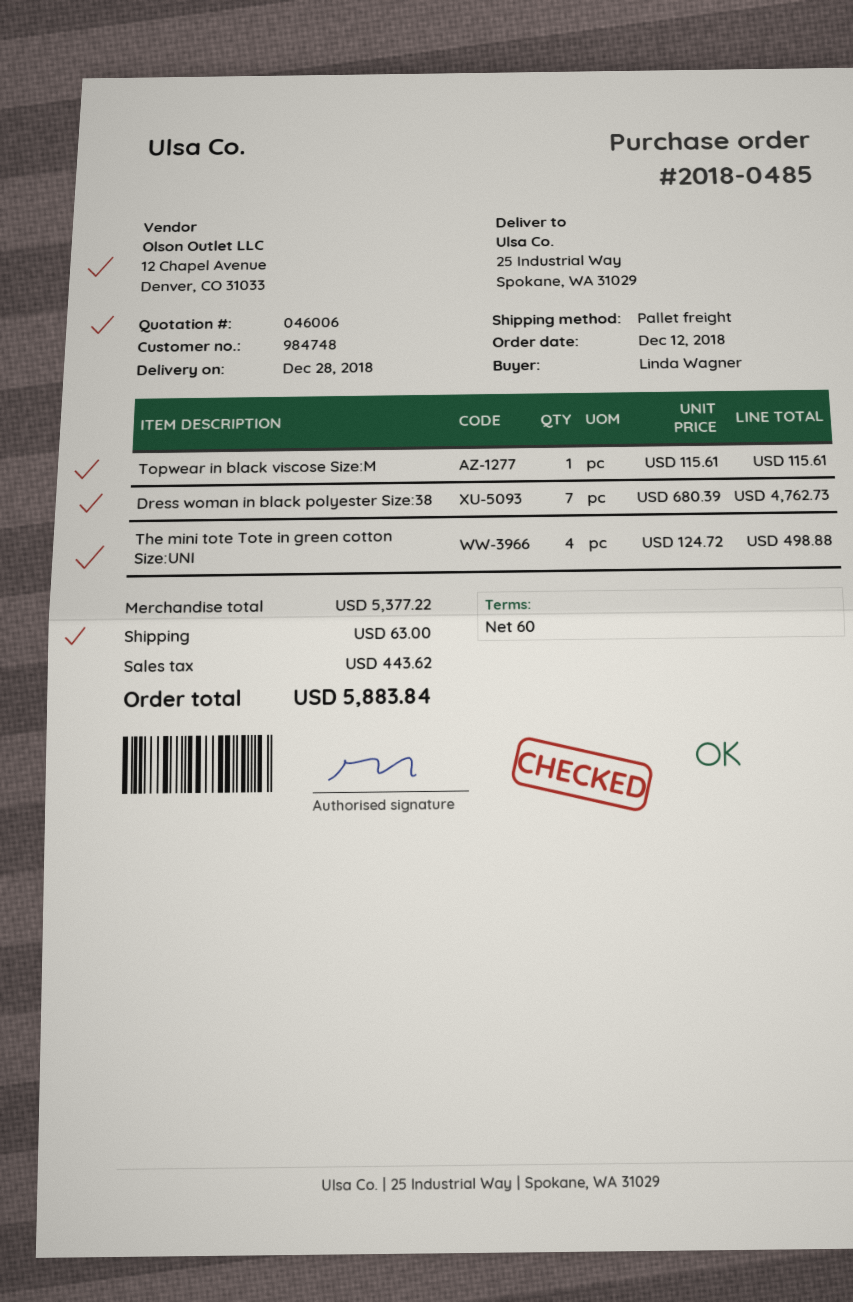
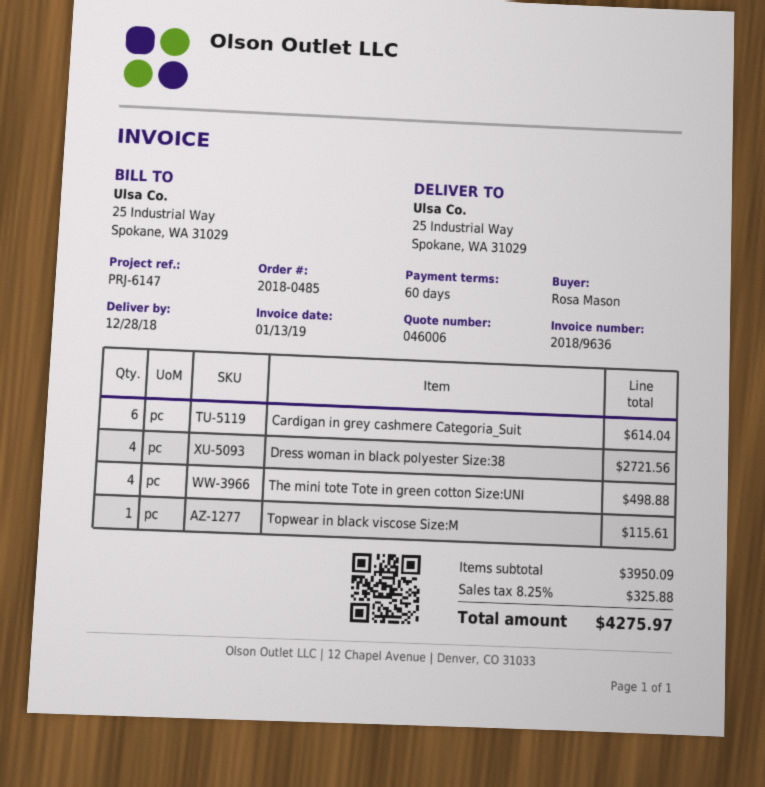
ordered by: Linda Wagner -> Rosa Mason
Dress woman in black polyester Size:38: 7 for 4762.73 -> 4 for 2721.56
Cardigan in grey cashmere Categoria_Suit: none -> 6 for 614.04
subtotal: 5377.22 -> 3950.09
shipping: 63.00 -> none
tax: 443.62 -> 325.88
total: 5883.84 -> 4275.97

